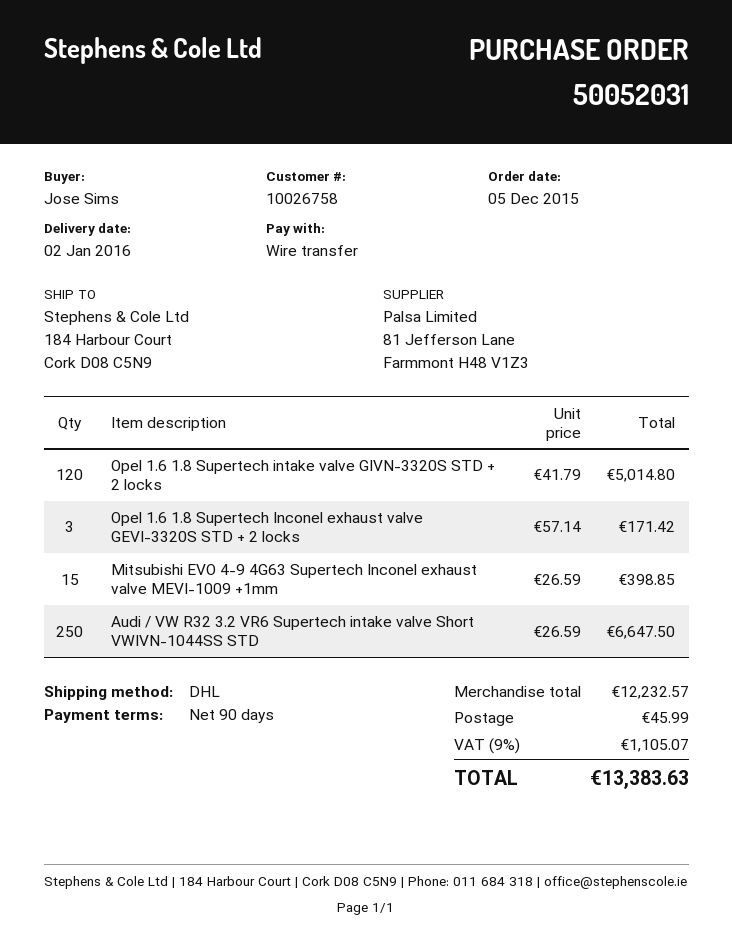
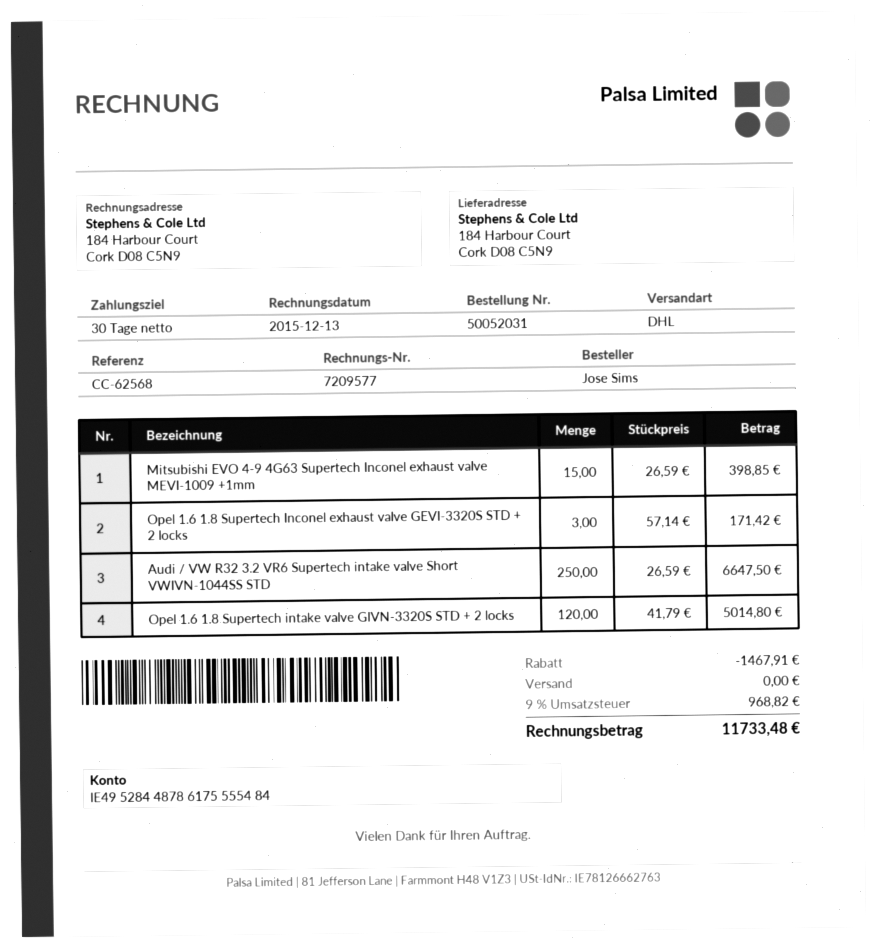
payment terms: 90 days -> 30 days
discount: none -> 1467.91
shipping: 45.99 -> 0.00
tax: 9% = 1105.07 -> 9% = 968.82
total: 13383.63 -> 11733.48

